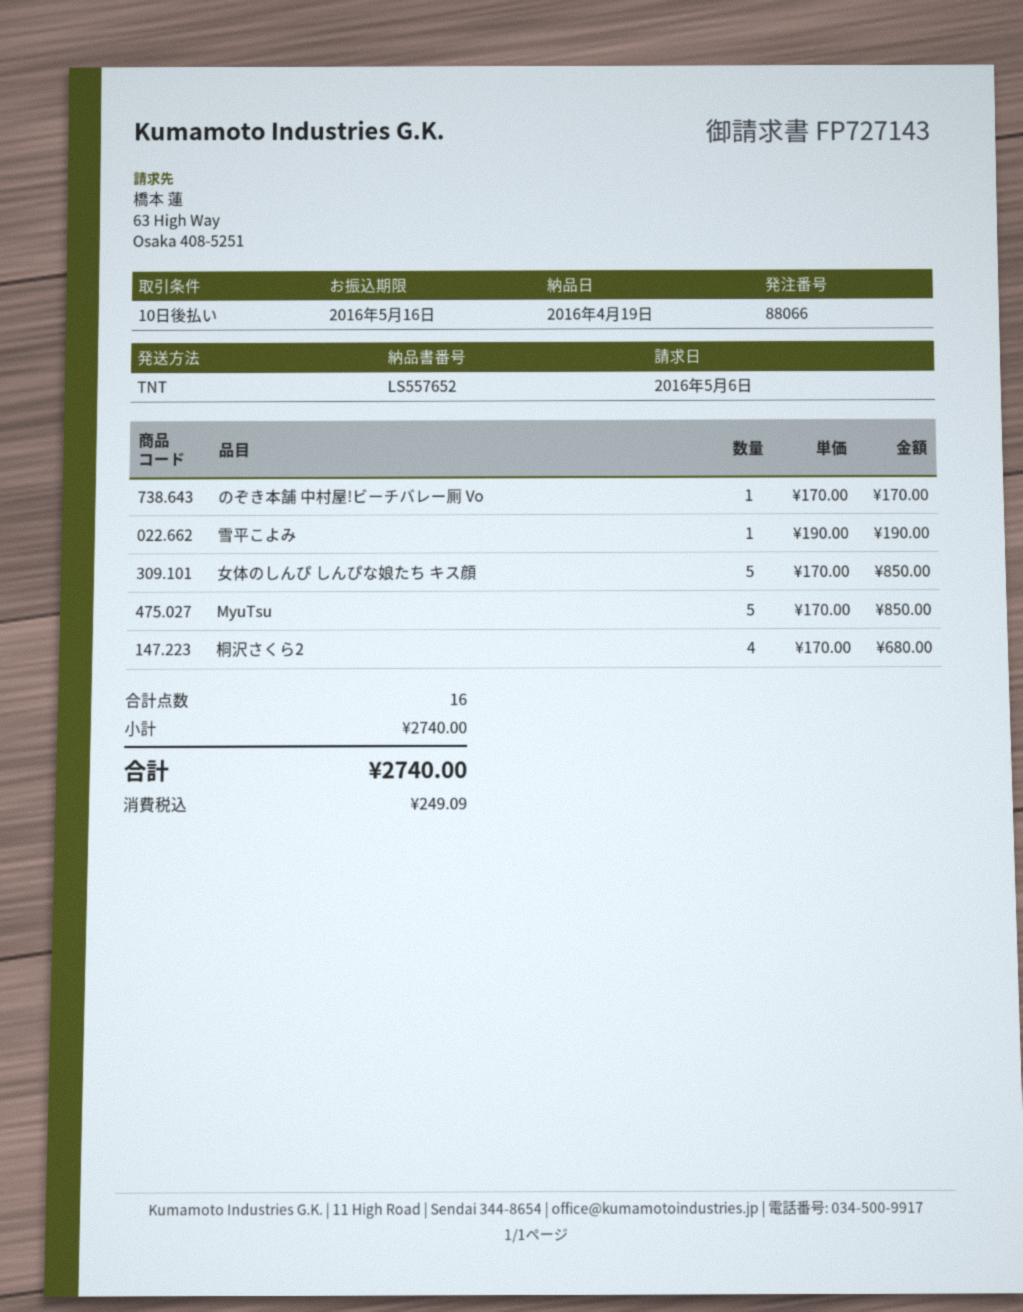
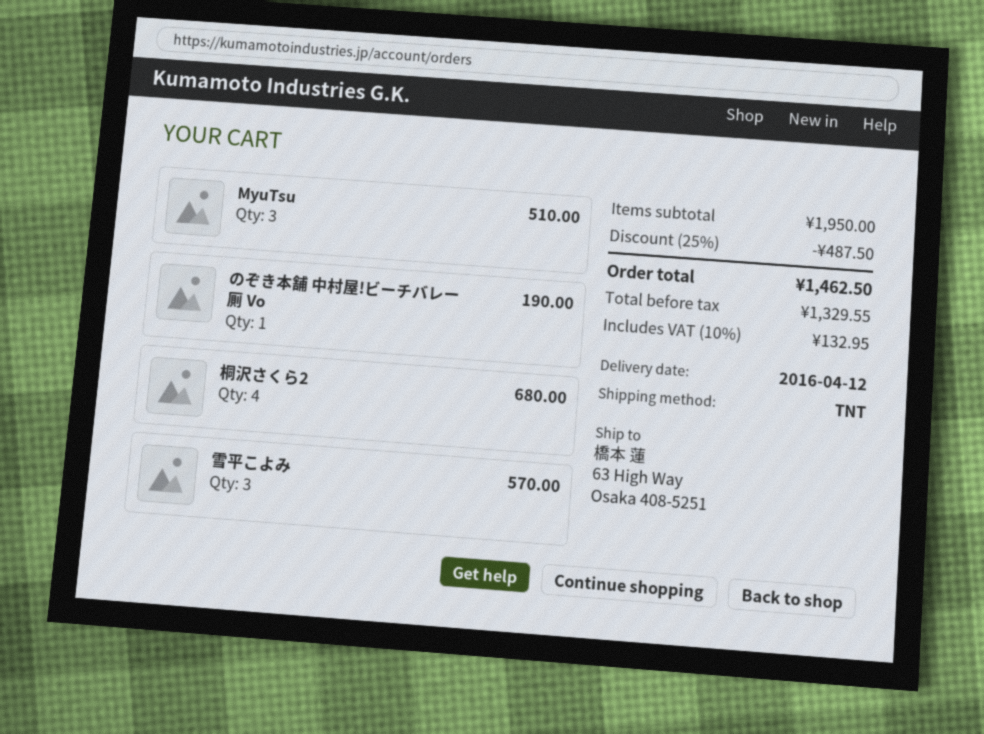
delivery date: 2016-04-19 -> 2016-04-12
のぞき本舗 中村屋!ビーチバレー厠 Vo: 1 for 170.00 -> 1 for 190.00
雪平こよみ: 1 for 190.00 -> 3 for 570.00
女体のしんぴ しんぴな娘たち キス顔: 5 for 850.00 -> none
MyuTsu: 5 for 850.00 -> 3 for 510.00
subtotal: 2740.00 -> 1950.00
discount: none -> 25% = 487.50
tax: 249.09 -> 132.95
total: 2740.00 -> 1462.50

